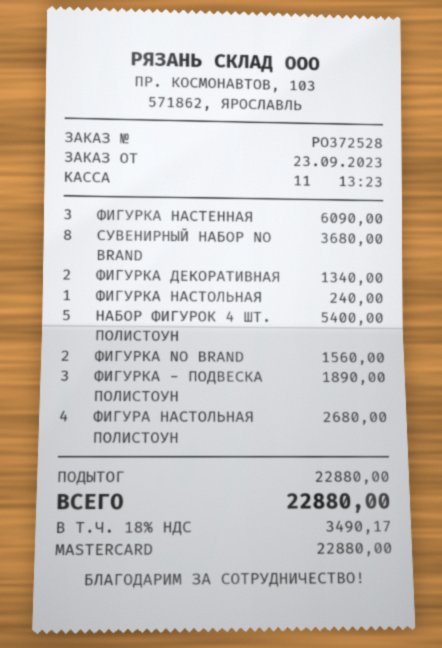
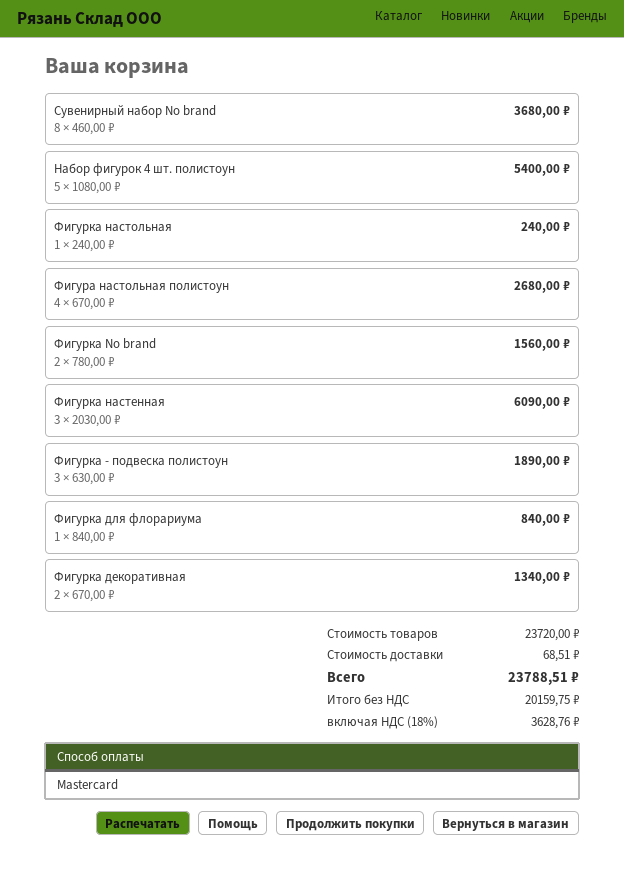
Фигурка для флорариума: none -> 1 for 840.00
subtotal: 22880.00 -> 23720.00
shipping: none -> 68.51
tax: 18% = 3490.17 -> 18% = 3628.76
total: 22880.00 -> 23788.51

